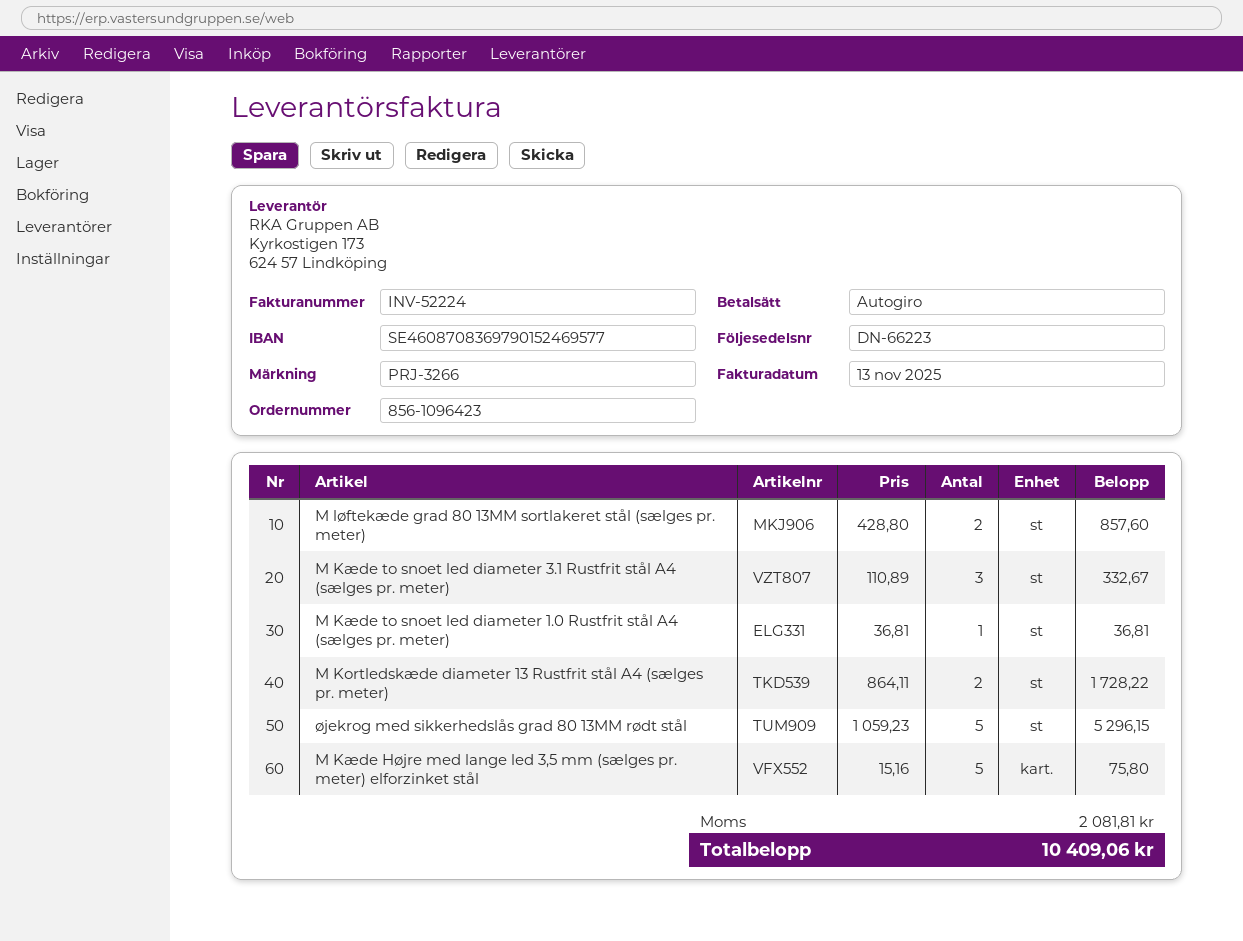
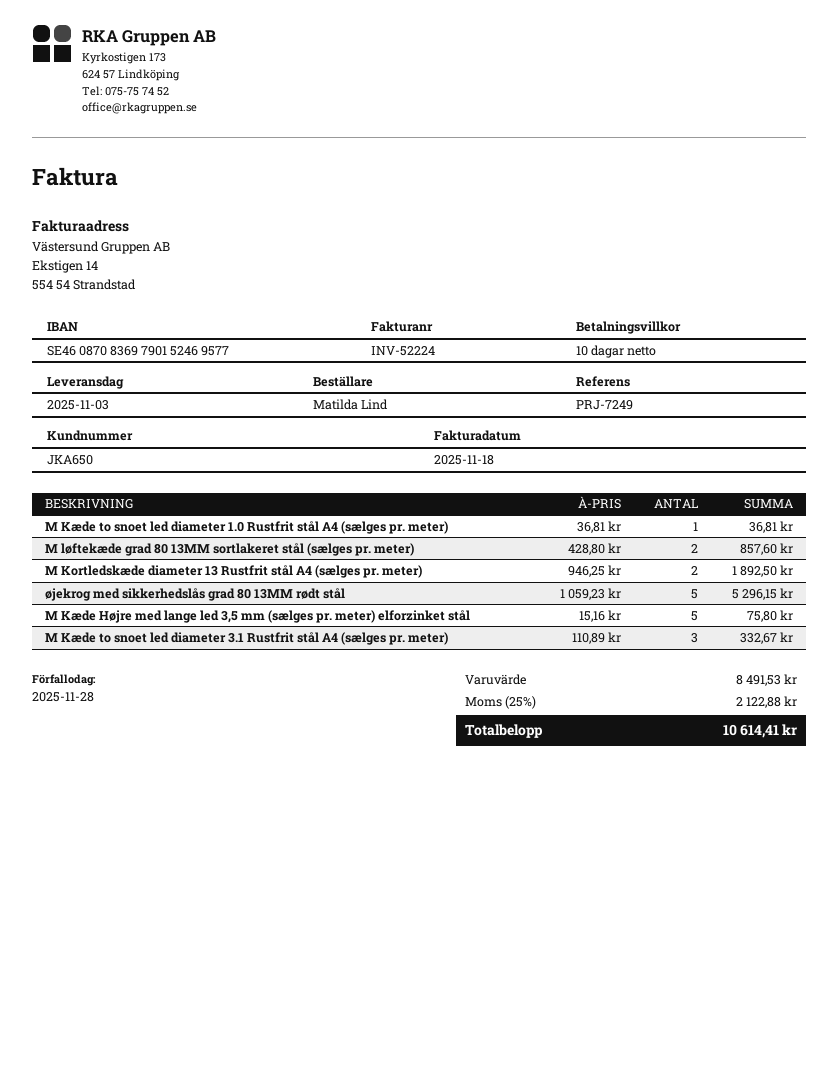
invoice date: 2025-11-13 -> 2025-11-18
reference: PRJ-3266 -> PRJ-7249
M Kortledskæde diameter 13 Rustfrit stål A4 (sælges pr. meter): 2 x 864.11 = 1728.22 -> 2 x 946.25 = 1892.50
tax: 2081.81 -> 2122.88
total: 10409.06 -> 10614.41

